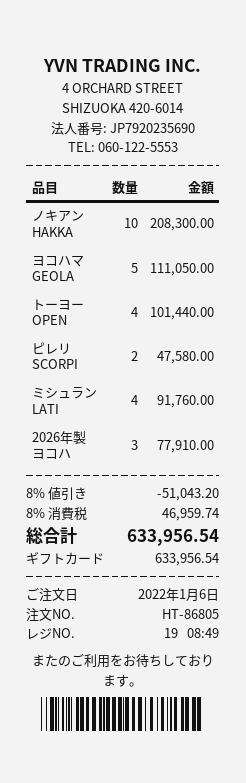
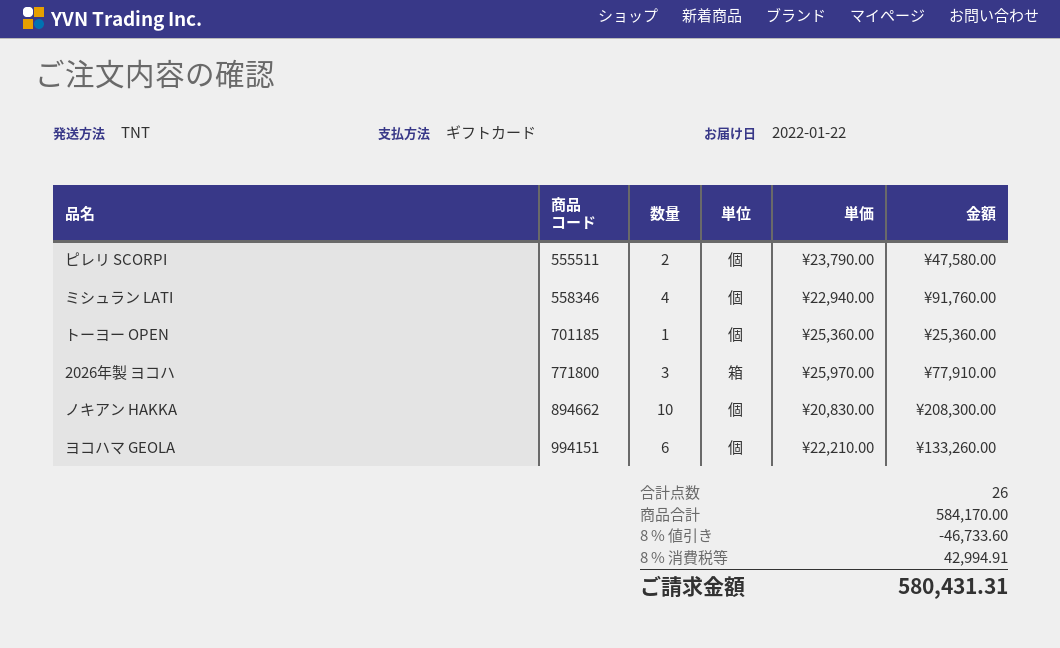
ヨコハマ GEOLA: 5 for 111050.00 -> 6 for 133260.00
トーヨー OPEN: 4 for 101440.00 -> 1 for 25360.00
discount: 8% = 51043.20 -> 8% = 46733.60
tax: 8% = 46959.74 -> 8% = 42994.91
total: 633956.54 -> 580431.31

